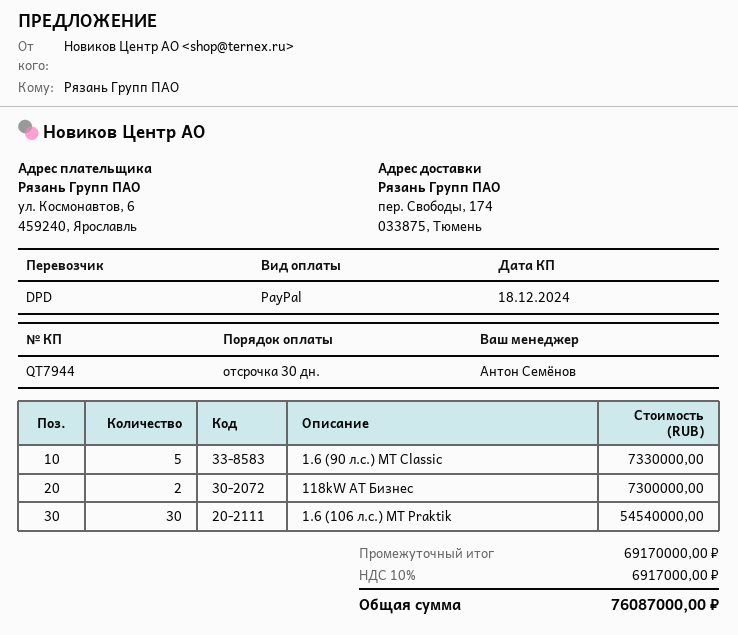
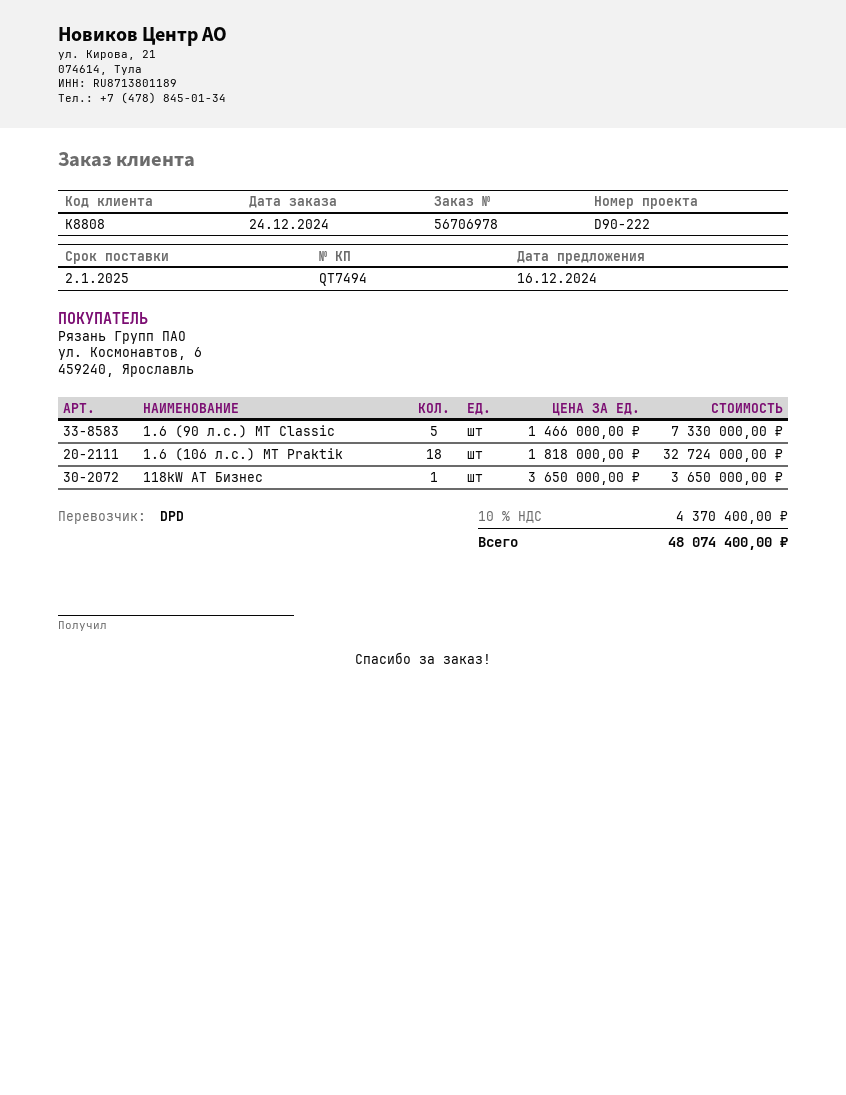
quote number: QT7944 -> QT7494
quote date: 2024-12-18 -> 2024-12-16
118kW AT Бизнес: 2 for 7300000.00 -> 1 for 3650000.00
1.6 (106 л.с.) MT Praktik: 30 for 54540000.00 -> 18 for 32724000.00
tax: 10% = 6917000.00 -> 10% = 4370400.00
total: 76087000.00 -> 48074400.00

